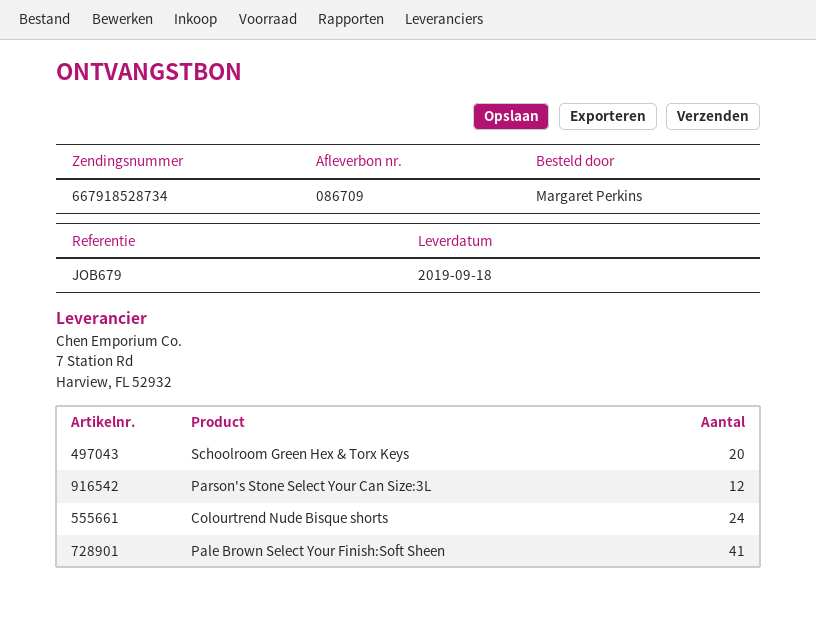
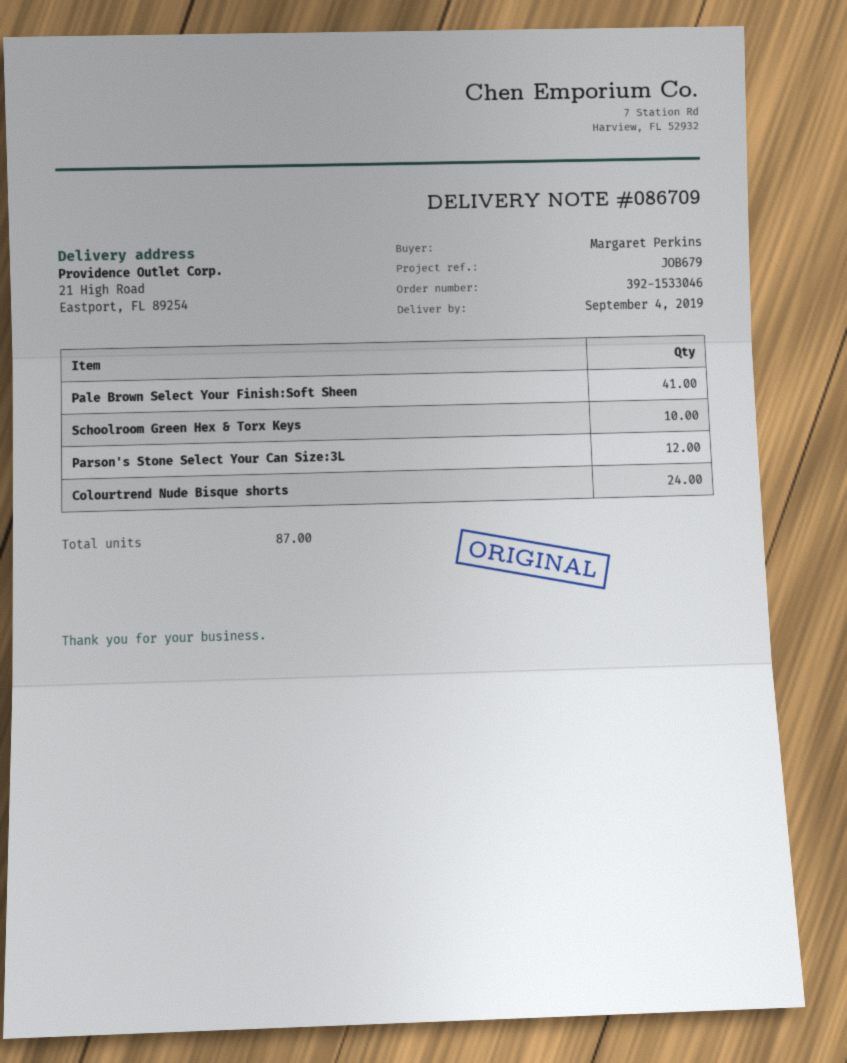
delivery date: 2019-09-18 -> 2019-09-04
Schoolroom Green Hex & Torx Keys: 20 -> 10

